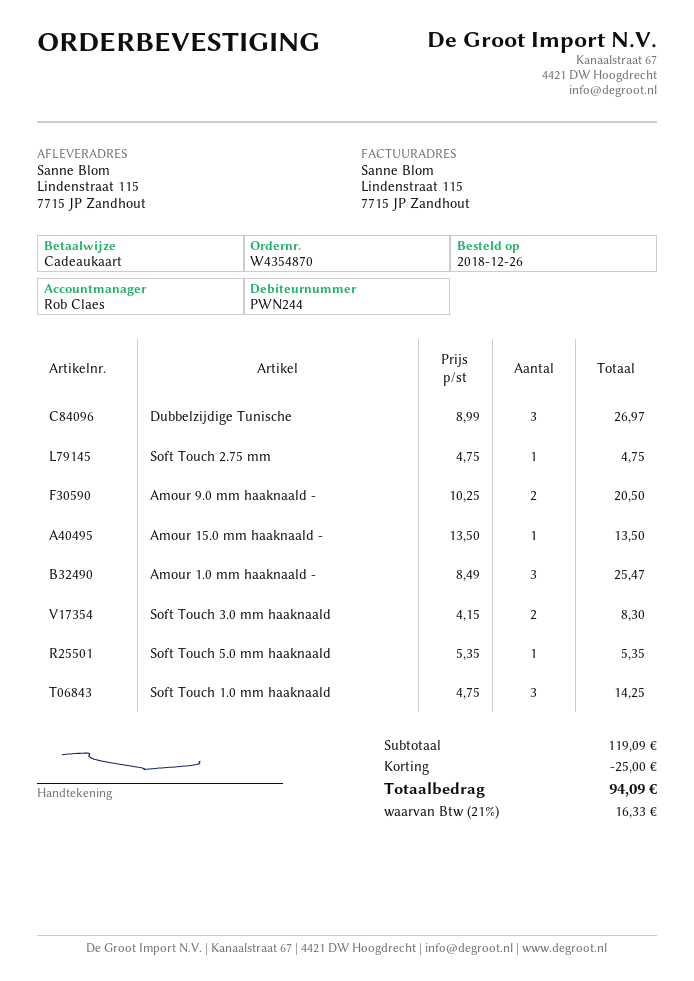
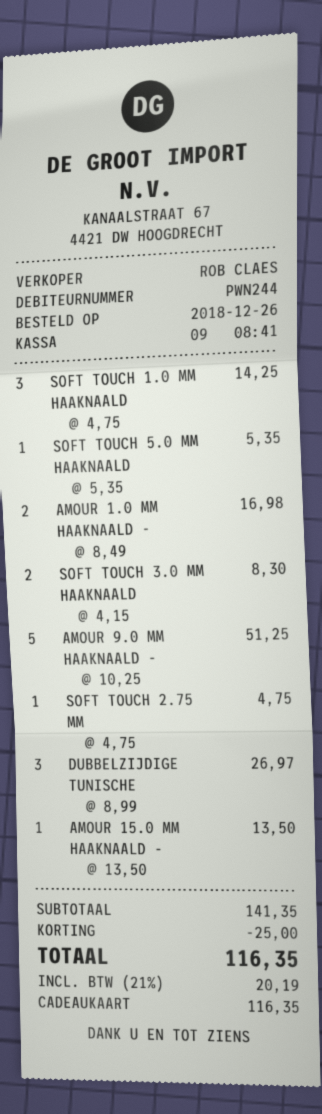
Amour 9.0 mm haaknaald -: 2 x 10.25 = 20.50 -> 5 x 10.25 = 51.25
Amour 1.0 mm haaknaald -: 3 x 8.49 = 25.47 -> 2 x 8.49 = 16.98
subtotal: 119.09 -> 141.35
tax: 21% = 16.33 -> 21% = 20.19
total: 94.09 -> 116.35

